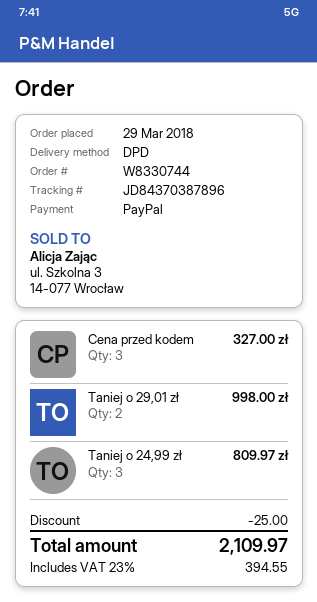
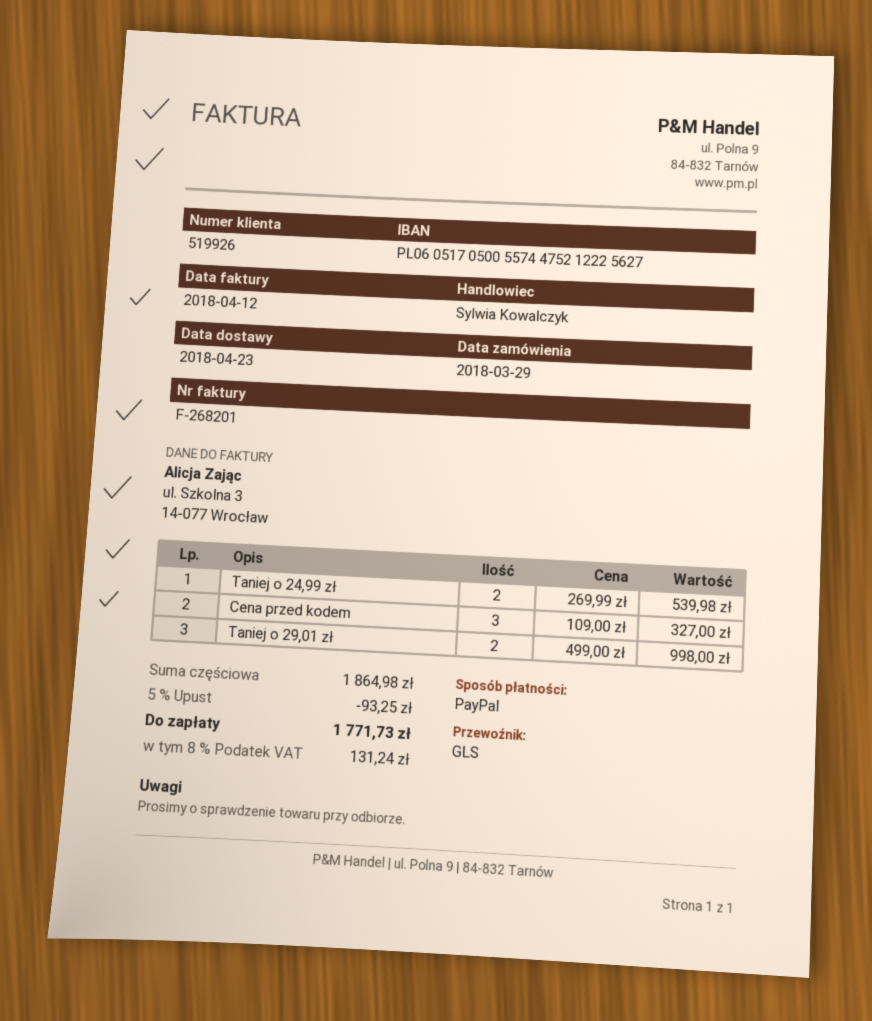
shipping method: DPD -> GLS
Taniej o 24,99 zł: 3 for 809.97 -> 2 for 539.98
discount: 25.00 -> 93.25
tax: 23% = 394.55 -> 8% = 131.24
total: 2109.97 -> 1771.73

